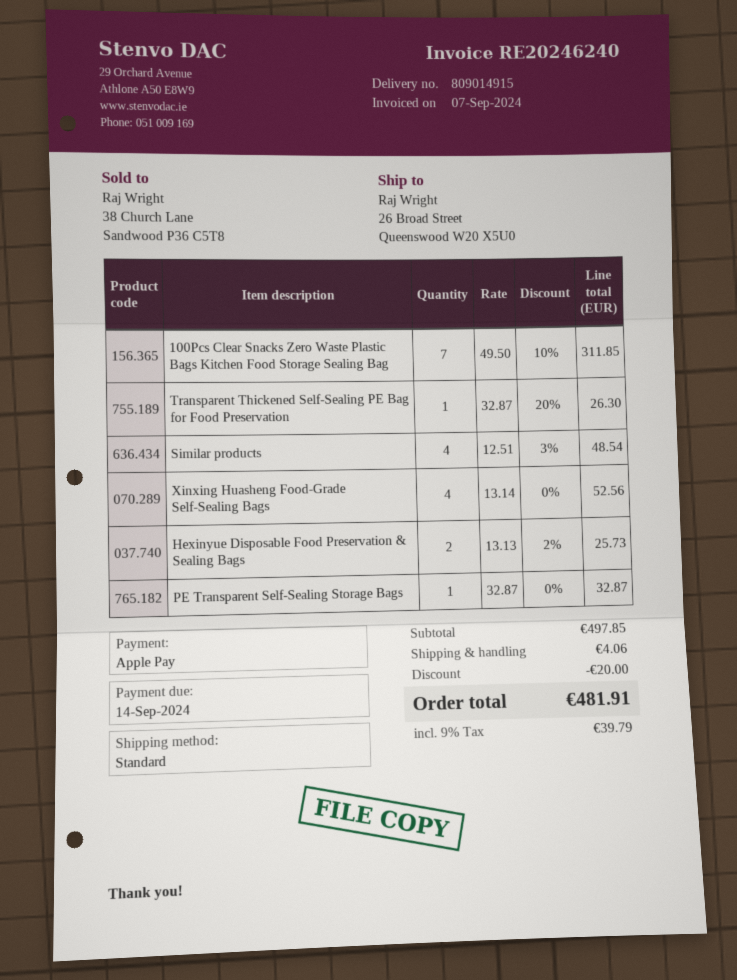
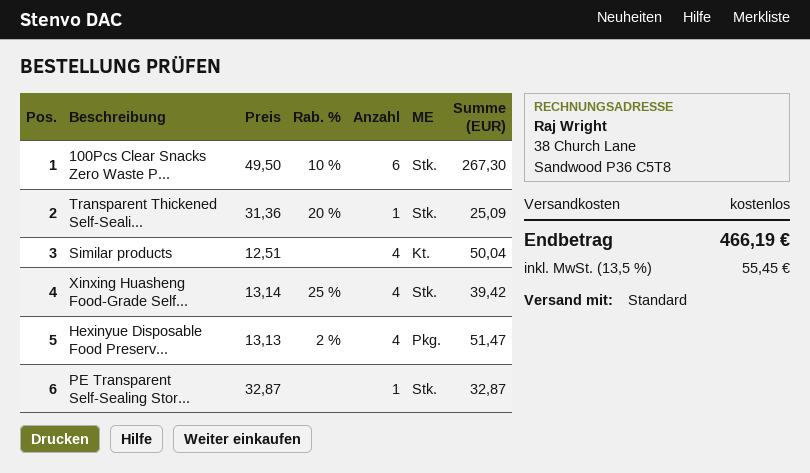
100Pcs Clear Snacks Zero Waste Plastic Bags Kitchen Food Storage Sealing Bag: 7 x 49.50 - 10% = 311.85 -> 6 x 49.50 - 10% = 267.30
Transparent Thickened Self-Sealing PE Bag for Food Preservation: 1 x 32.87 - 20% = 26.30 -> 1 x 31.36 - 20% = 25.09
Similar products: 4 x 12.51 - 3% = 48.54 -> 4 x 12.51 = 50.04
Xinxing Huasheng Food-Grade Self-Sealing Bags: 4 x 13.14 = 52.56 -> 4 x 13.14 - 25% = 39.42
Hexinyue Disposable Food Preservation & Sealing Bags: 2 x 13.13 - 2% = 25.73 -> 4 x 13.13 - 2% = 51.47
discount: 20.00 -> none
shipping: 4.06 -> 0.00
tax: 9% = 39.79 -> 13.5% = 55.45
total: 481.91 -> 466.19

